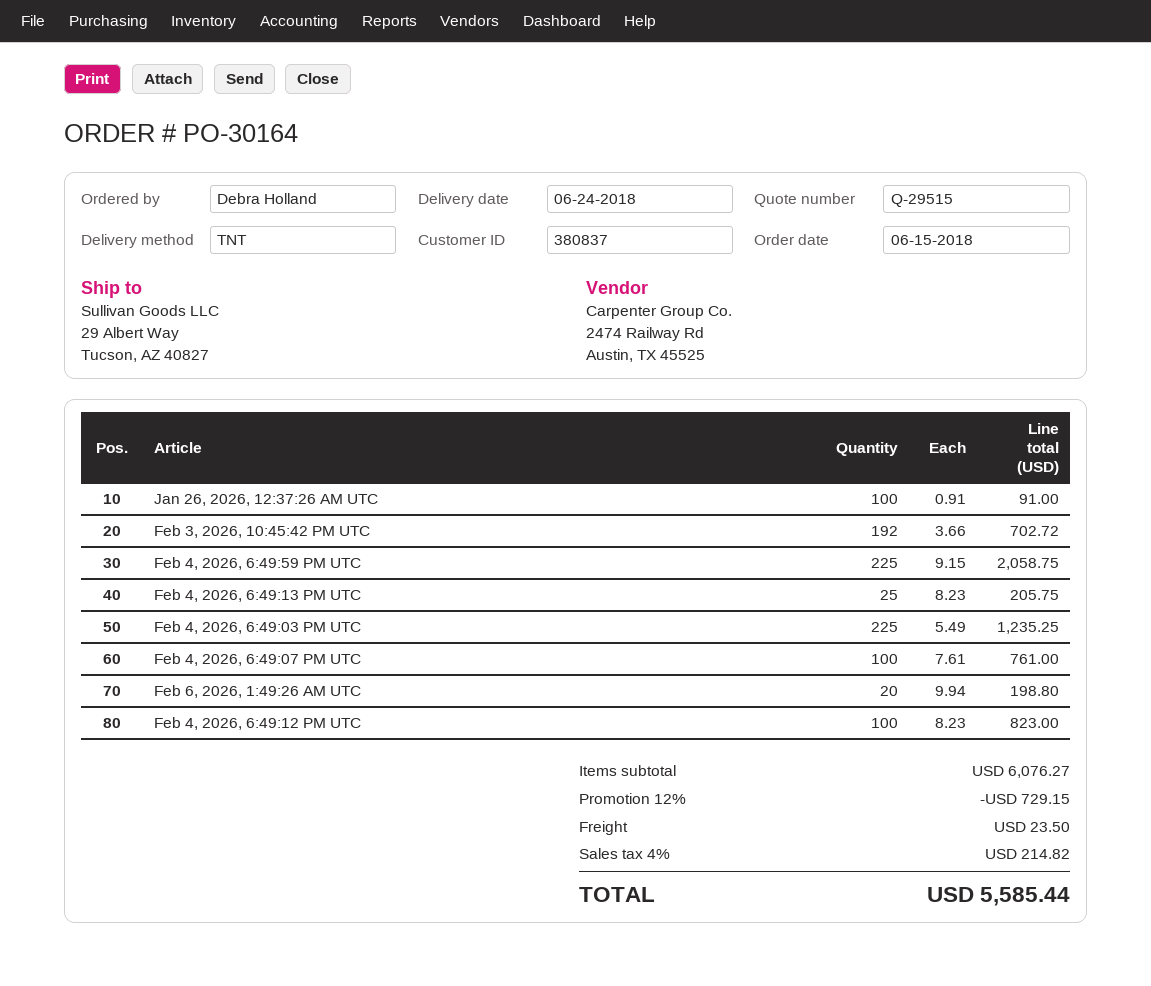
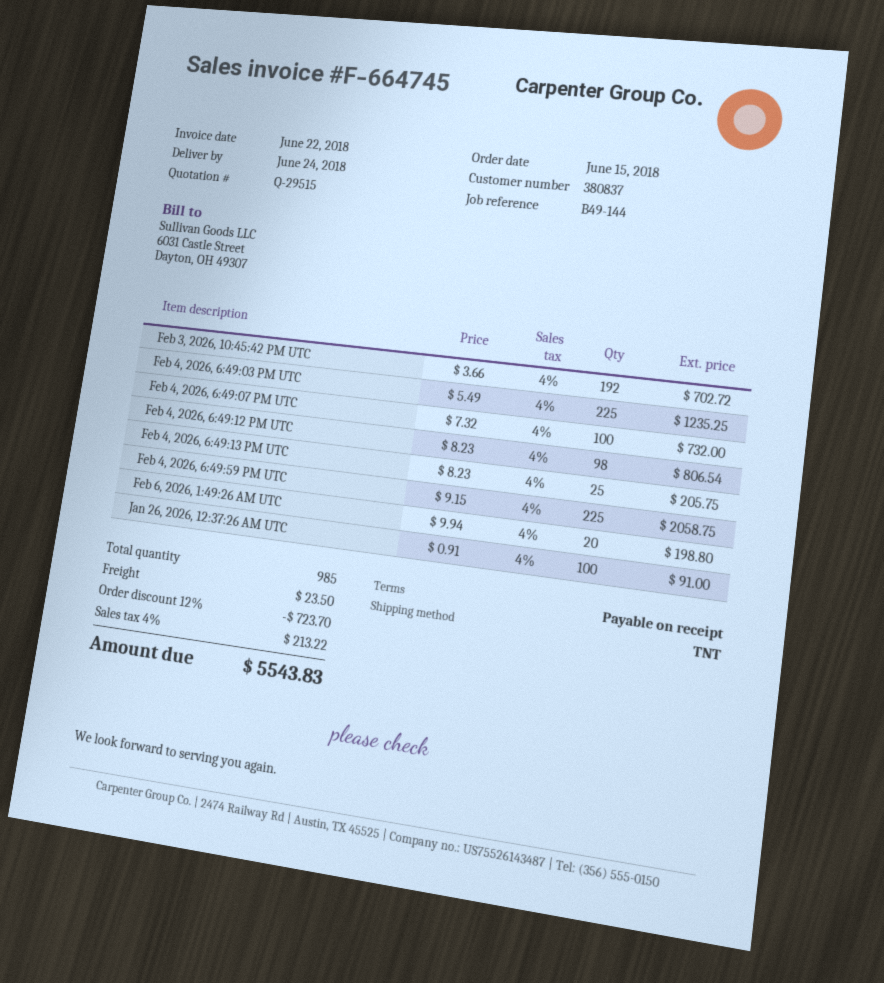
Feb 4, 2026, 6:49:07 PM UTC: 100 x 7.61 = 761.00 -> 100 x 7.32 = 732.00
Feb 4, 2026, 6:49:12 PM UTC: 100 x 8.23 = 823.00 -> 98 x 8.23 = 806.54
discount: 12% = 729.15 -> 12% = 723.70
tax: 4% = 214.82 -> 4% = 213.22
total: 5585.44 -> 5543.83

